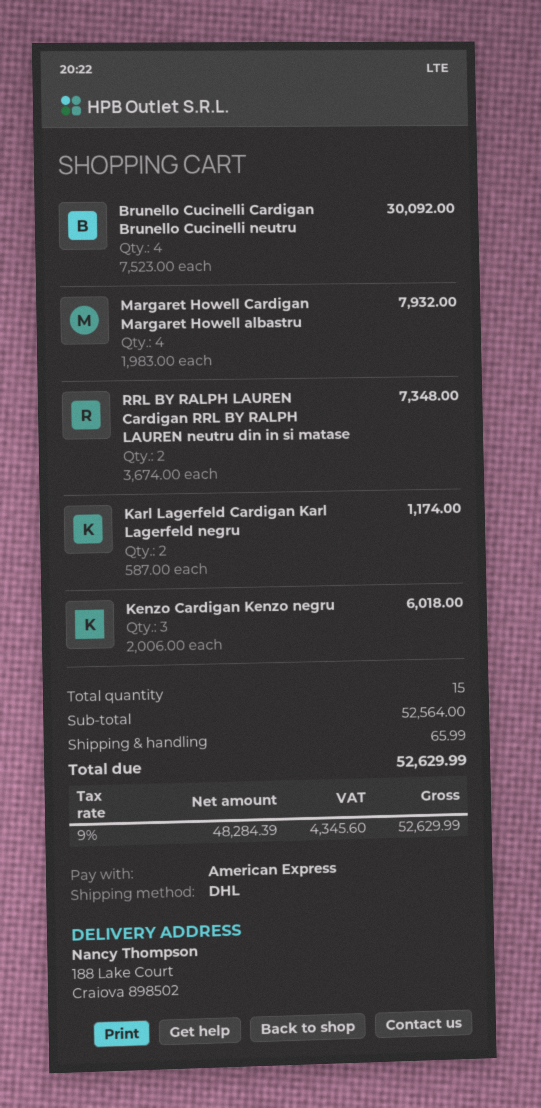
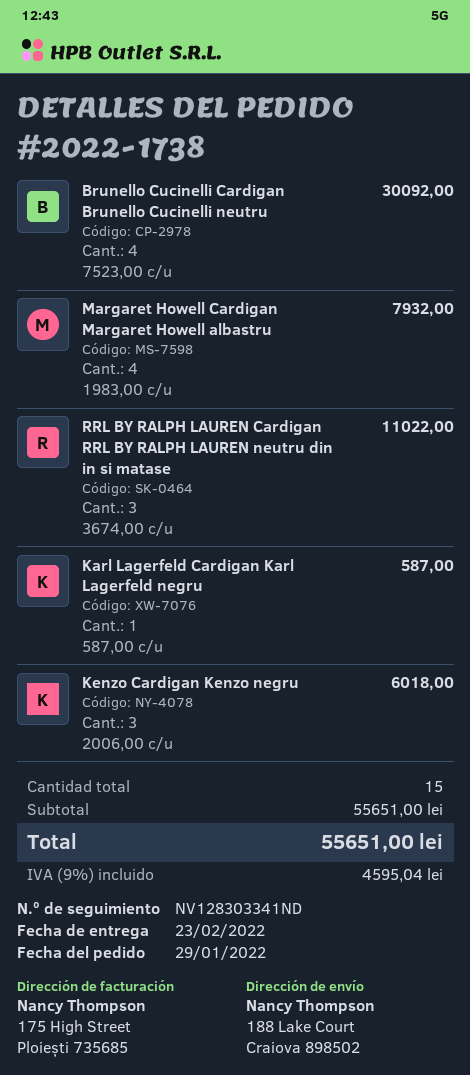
RRL BY RALPH LAUREN Cardigan RRL BY RALPH LAUREN neutru din in si matase: 2 x 3674.00 = 7348.00 -> 3 x 3674.00 = 11022.00
Karl Lagerfeld Cardigan Karl Lagerfeld negru: 2 x 587.00 = 1174.00 -> 1 x 587.00 = 587.00
subtotal: 52564.00 -> 55651.00
shipping: 65.99 -> none
tax: 9% = 4345.60 -> 9% = 4595.04
total: 52629.99 -> 55651.00

